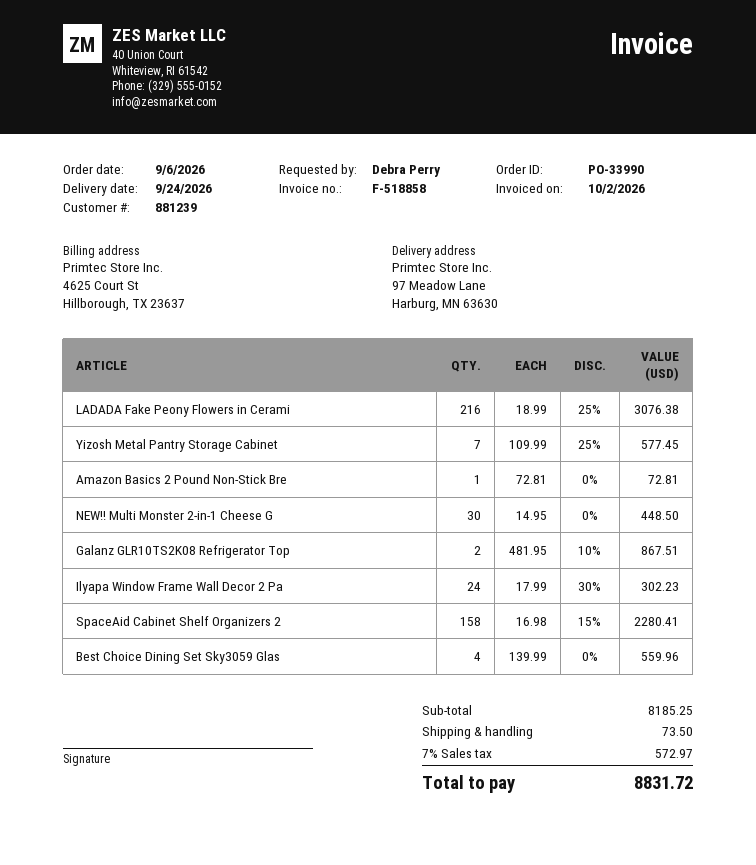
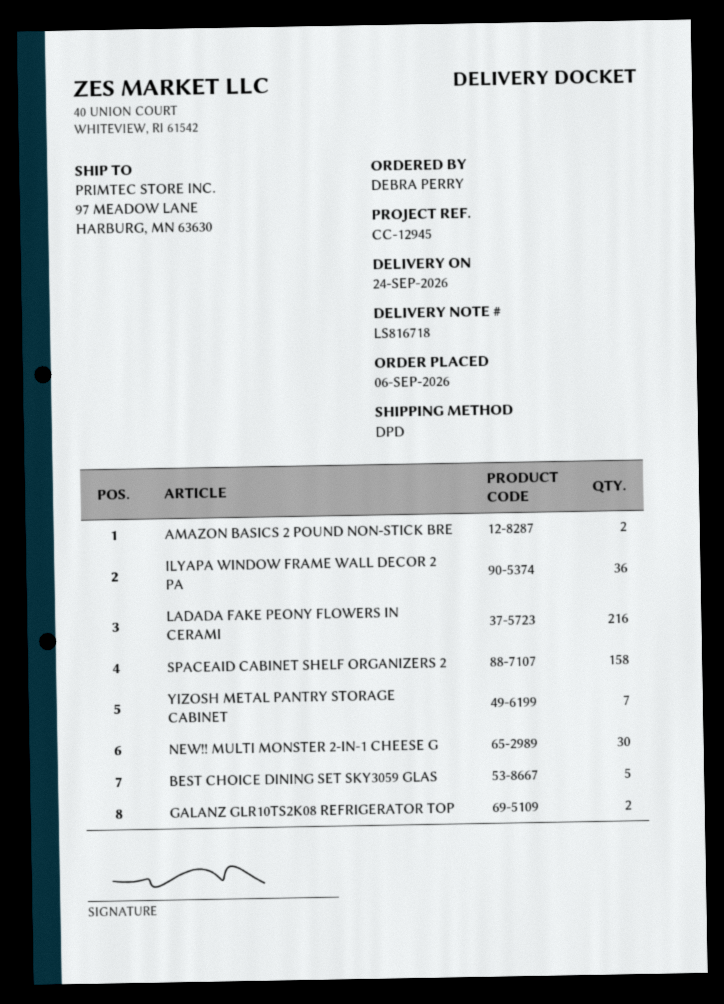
Amazon Basics 2 Pound Non-Stick Bre: 1 -> 2
Ilyapa Window Frame Wall Decor 2 Pa: 24 -> 36
Best Choice Dining Set Sky3059 Glas: 4 -> 5

